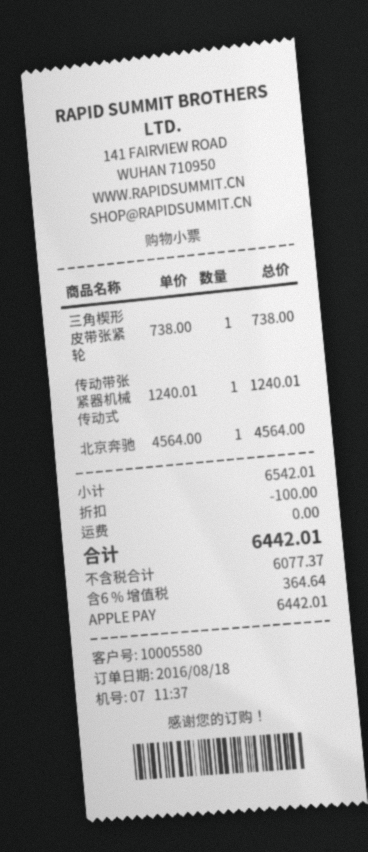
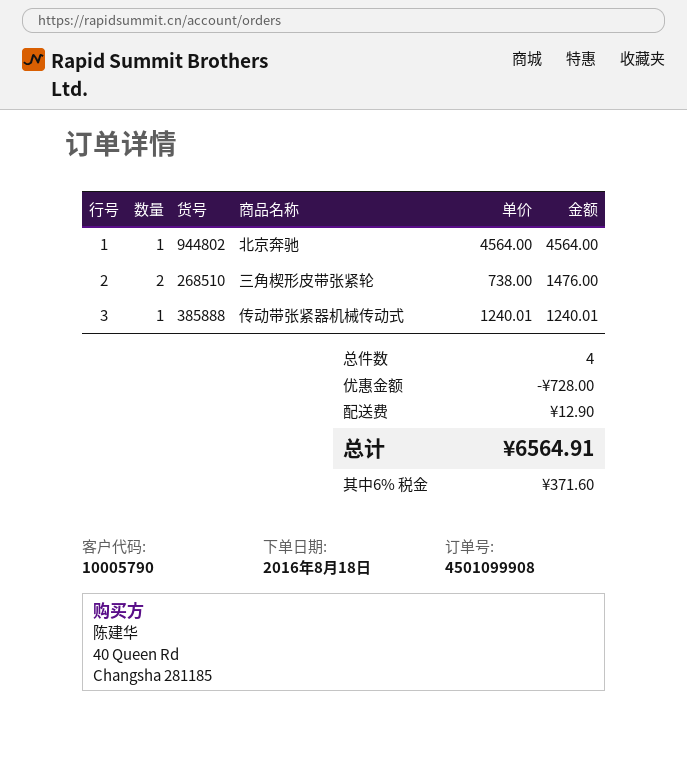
customer number: 10005580 -> 10005790
三角楔形皮带张紧轮: 1 x 738.00 = 738.00 -> 2 x 738.00 = 1476.00
discount: 100.00 -> 728.00
shipping: 0.00 -> 12.90
tax: 6% = 364.64 -> 6% = 371.60
total: 6442.01 -> 6564.91

